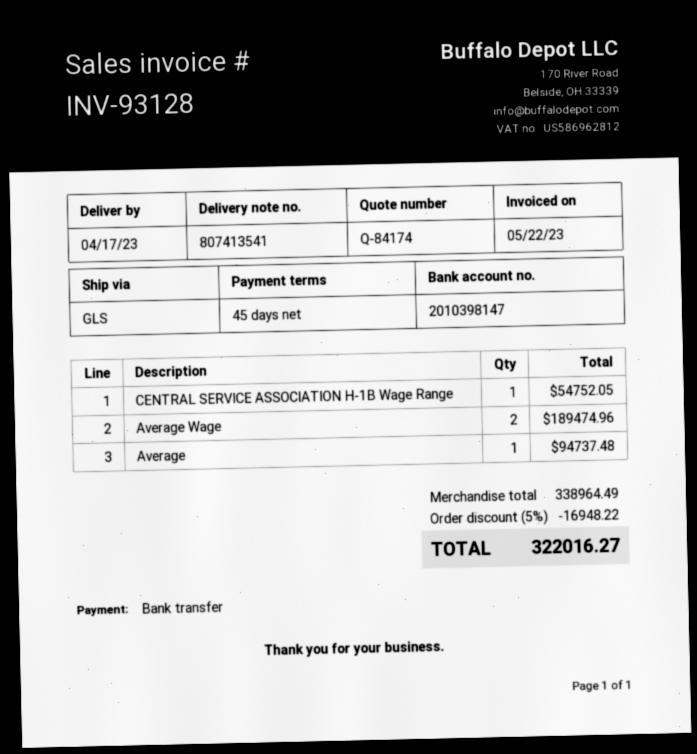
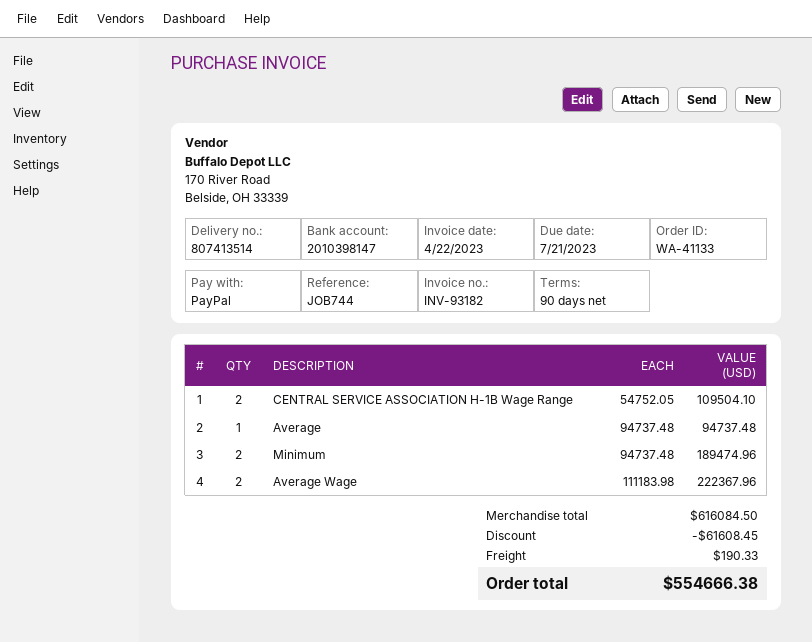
delivery note number: 807413541 -> 807413514
invoice number: INV-93128 -> INV-93182
invoice date: 2023-05-22 -> 2023-04-22
payment terms: 45 days -> 90 days
payment method: bank transfer -> PayPal
CENTRAL SERVICE ASSOCIATION H-1B Wage Range: 1 for 54752.05 -> 2 for 109504.10
Average Wage: 2 for 189474.96 -> 2 for 222367.96
Minimum: none -> 2 for 189474.96
subtotal: 338964.49 -> 616084.50
discount: 16948.22 -> 61608.45
shipping: none -> 190.33
total: 322016.27 -> 554666.38

